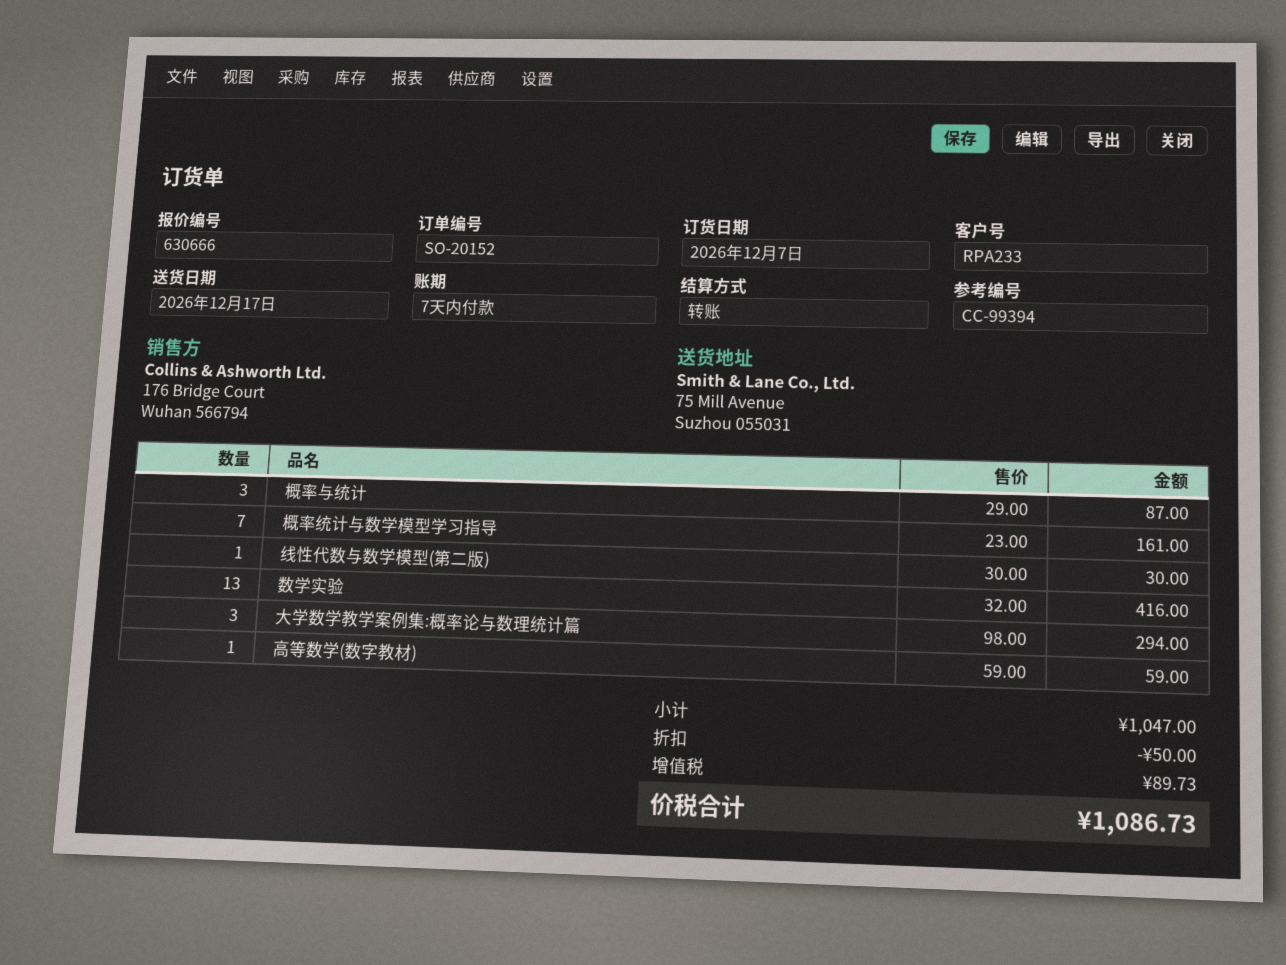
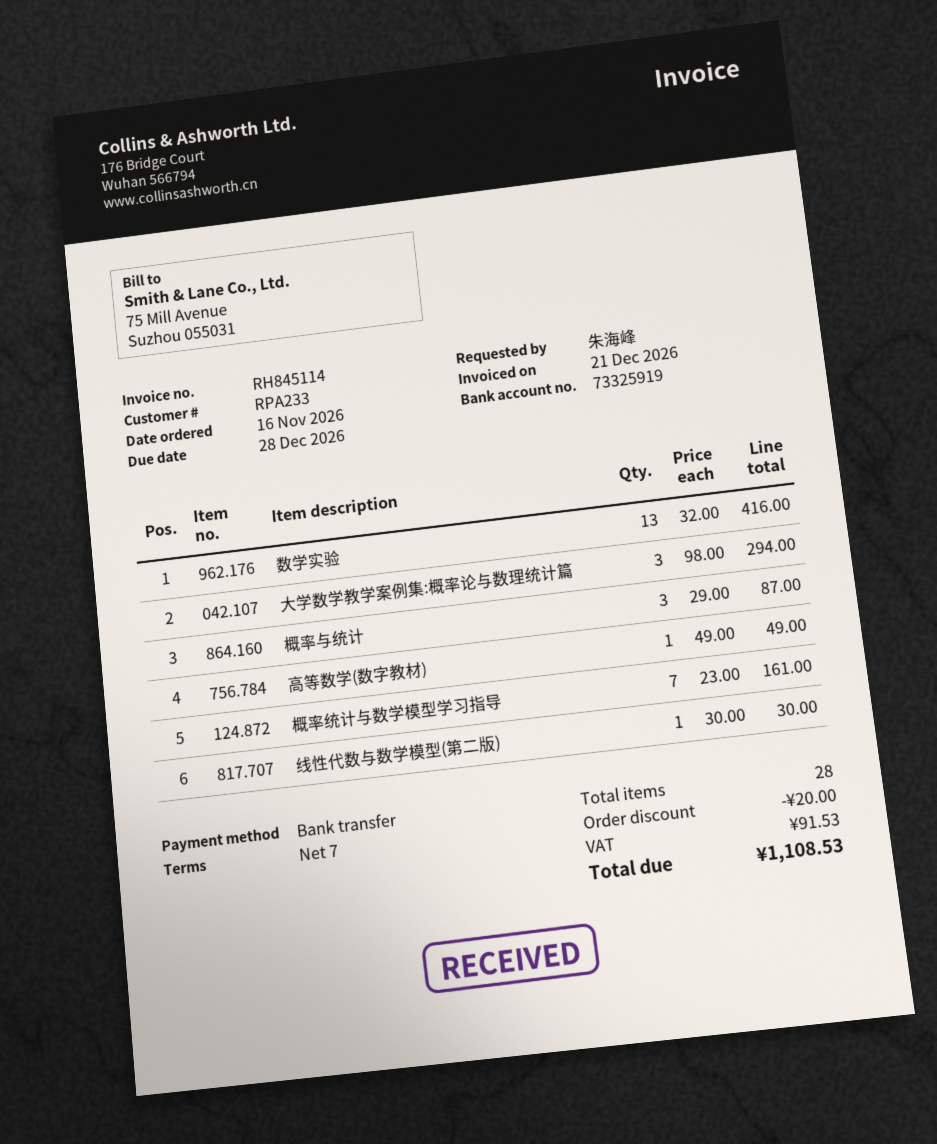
order date: 2026-12-07 -> 2026-11-16
高等数学(数字教材): 1 x 59.00 = 59.00 -> 1 x 49.00 = 49.00
discount: 50.00 -> 20.00
tax: 89.73 -> 91.53
total: 1086.73 -> 1108.53

